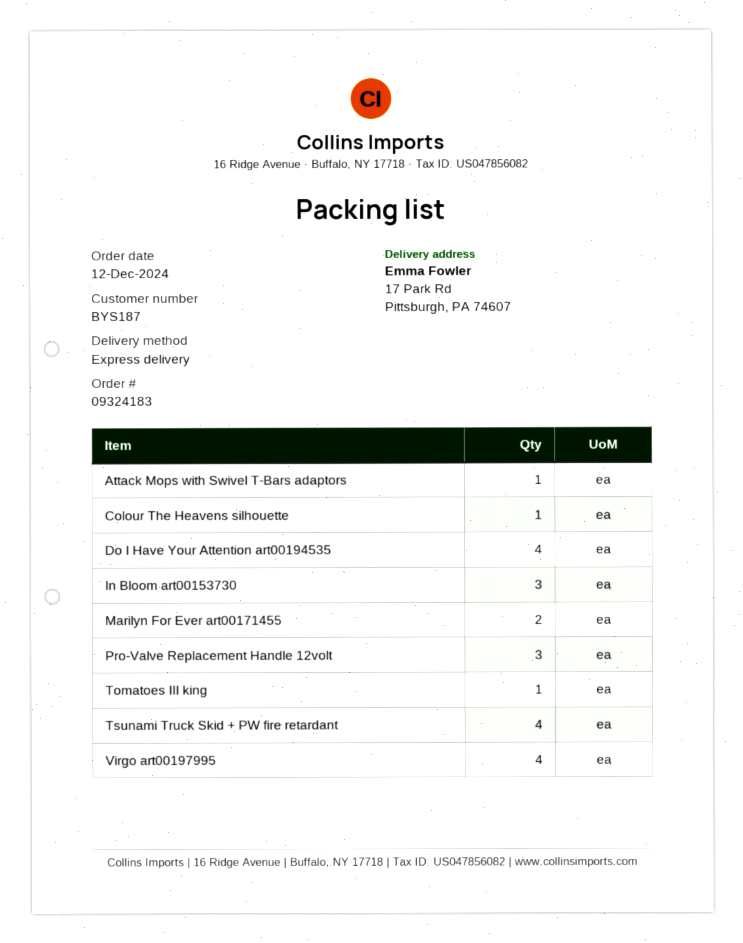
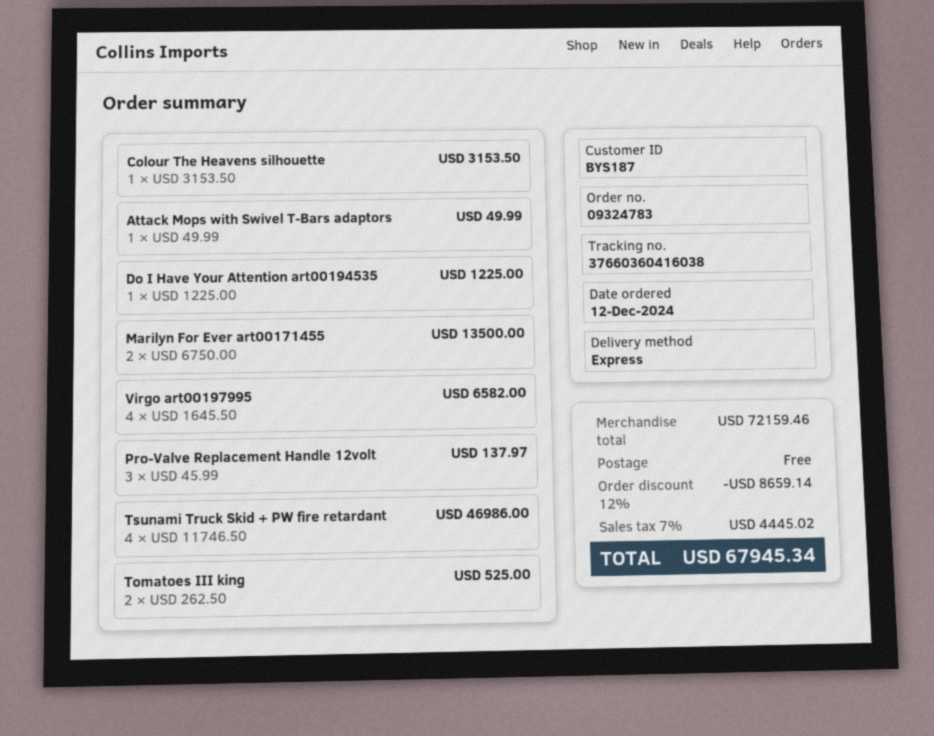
order number: 09324183 -> 09324783
Do I Have Your Attention art00194535: 4 -> 1
In Bloom art00153730: 3 -> none
Tomatoes III king: 1 -> 2

